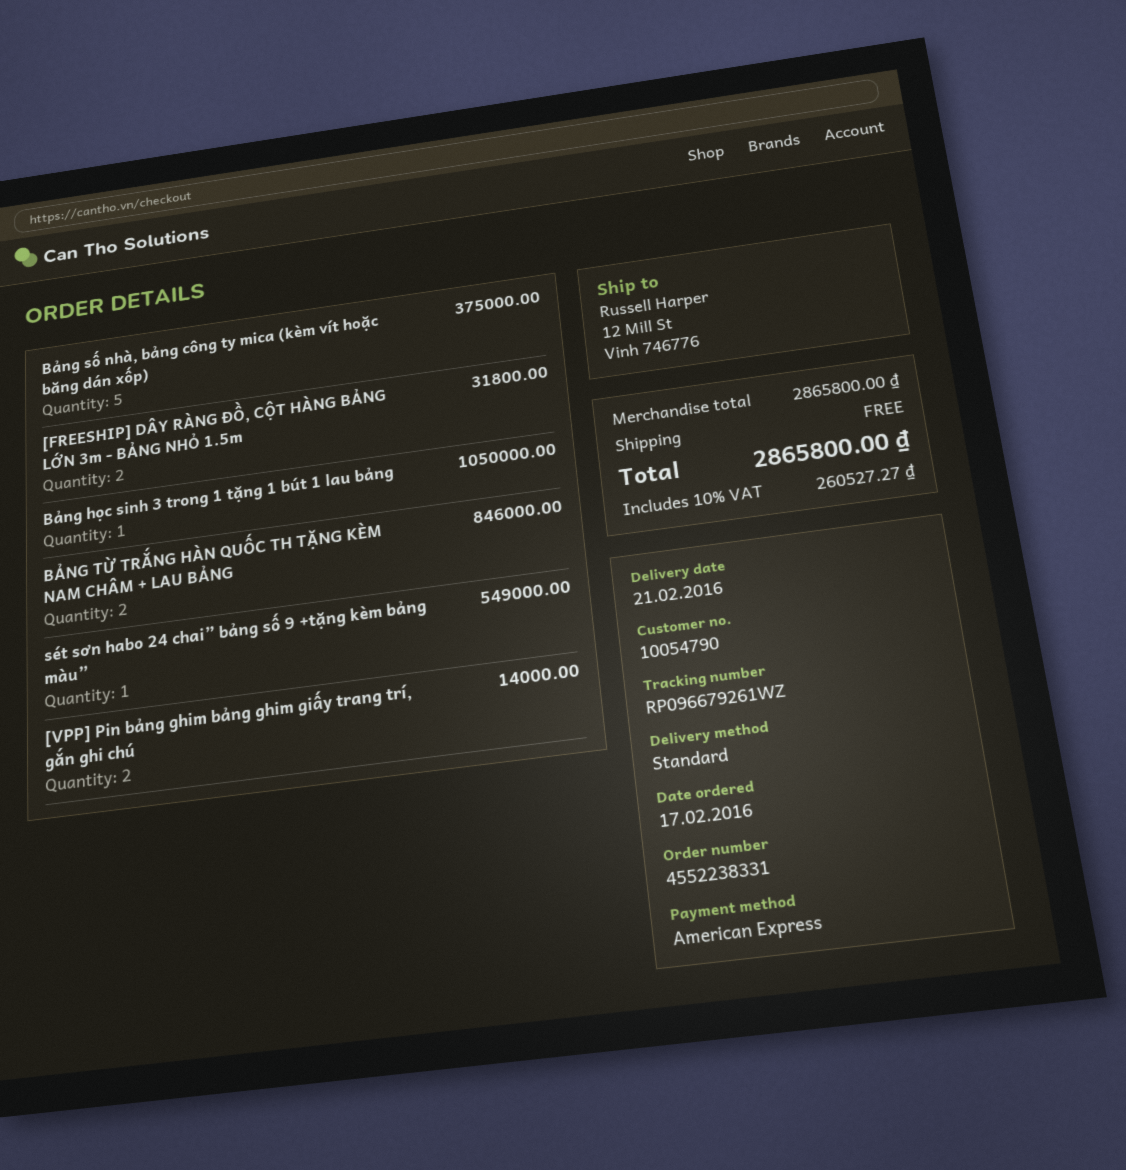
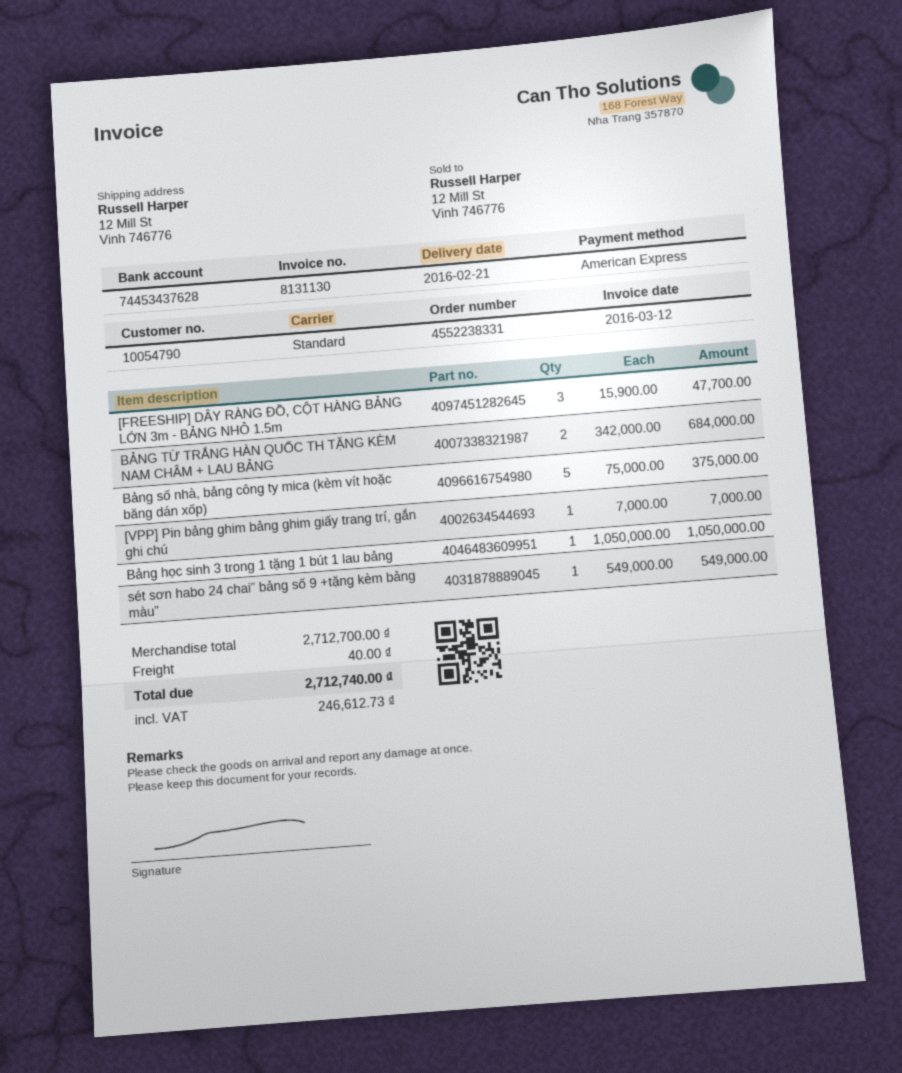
[FREESHIP] DÂY RÀNG ĐỒ, CỘT HÀNG BẢNG LỚN 3m - BẢNG NHỎ 1.5m: 2 for 31800.00 -> 3 for 47700.00
BẢNG TỪ TRẮNG HÀN QUỐC TH TẶNG KÈM NAM CHÂM + LAU BẢNG: 2 for 846000.00 -> 2 for 684000.00
[VPP] Pin bảng ghim bảng ghim giấy trang trí, gắn ghi chú: 2 for 14000.00 -> 1 for 7000.00
subtotal: 2865800.00 -> 2712700.00
shipping: 0.00 -> 40.00
tax: 260527.27 -> 246612.73
total: 2865800.00 -> 2712740.00

